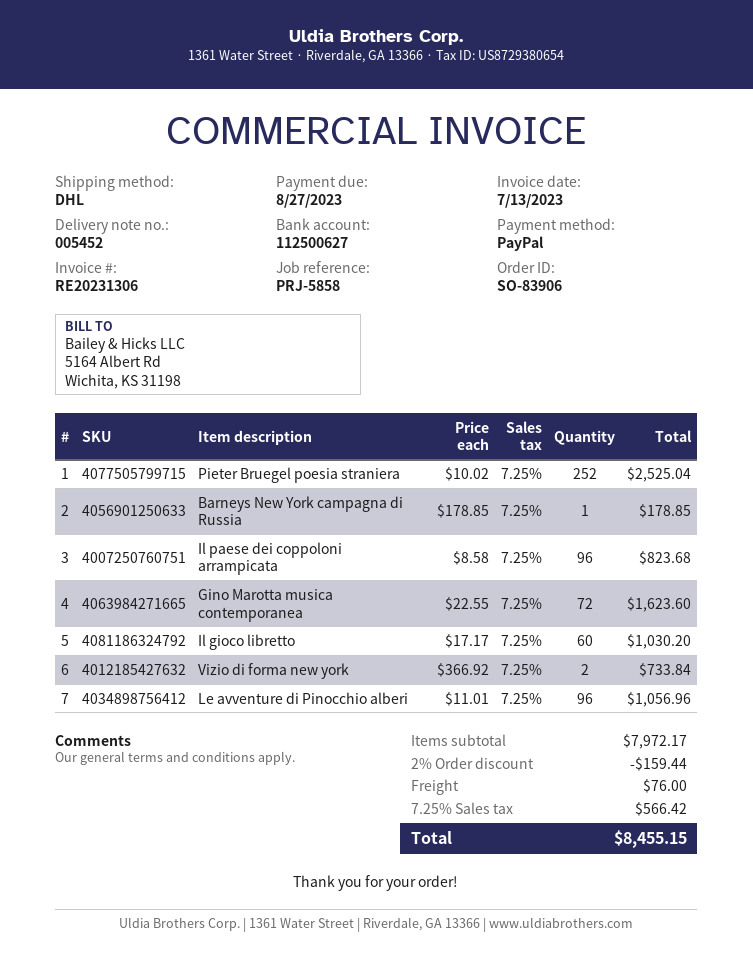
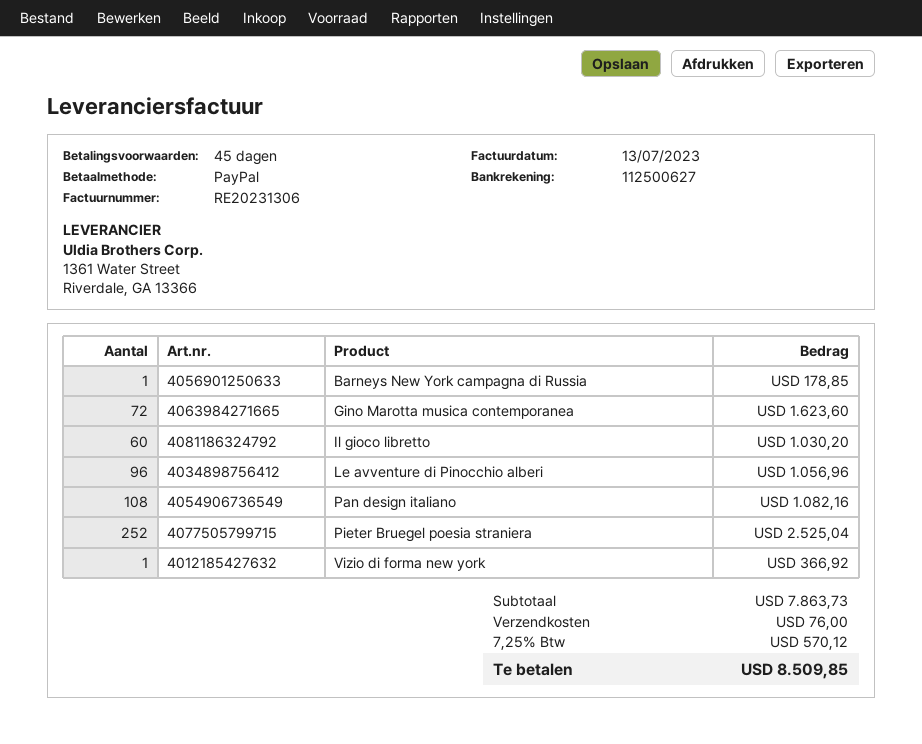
Il paese dei coppoloni arrampicata: 96 for 823.68 -> none
Vizio di forma new york: 2 for 733.84 -> 1 for 366.92
Pan design italiano: none -> 108 for 1082.16
subtotal: 7972.17 -> 7863.73
discount: 2% = 159.44 -> none
tax: 7.25% = 566.42 -> 7.25% = 570.12
total: 8455.15 -> 8509.85

